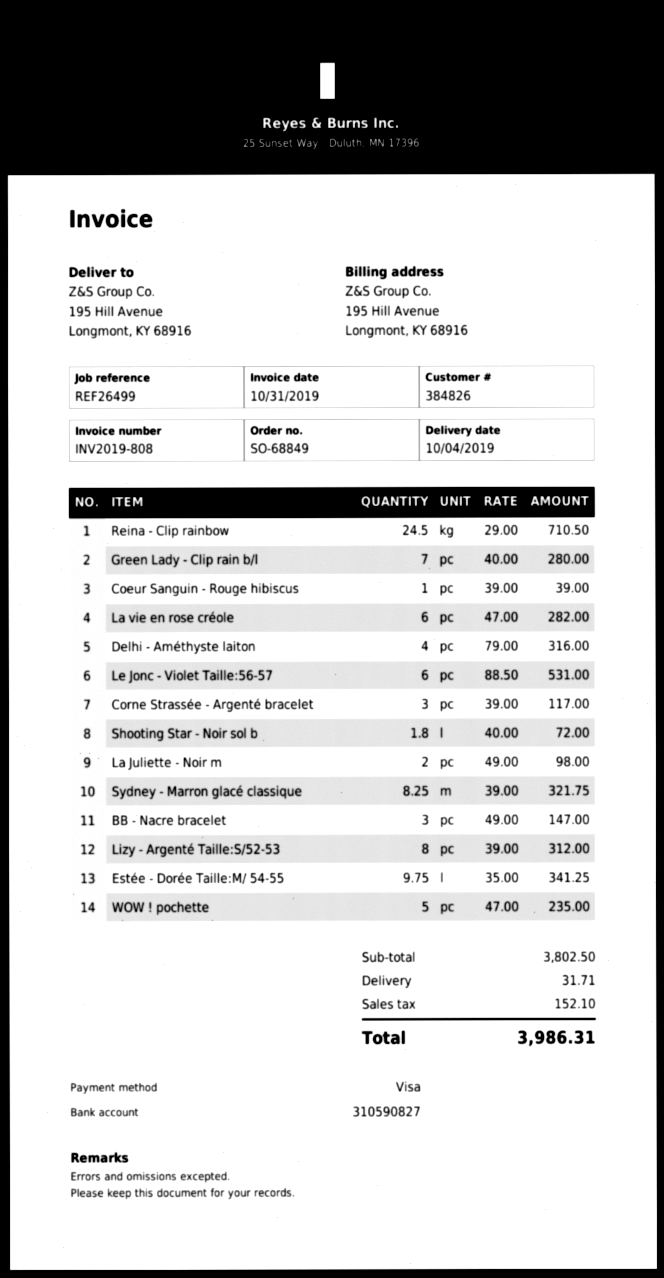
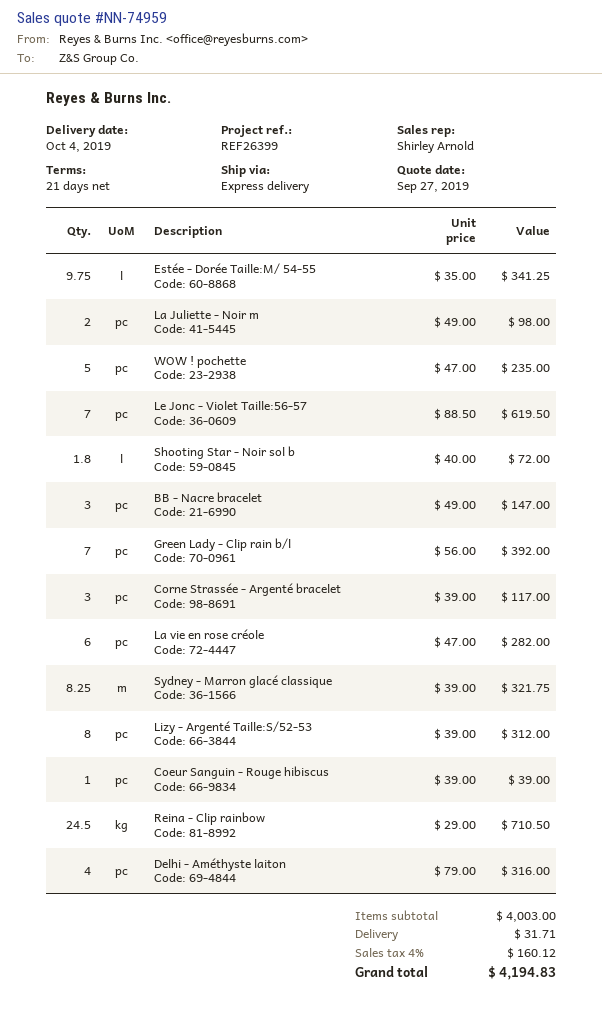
reference: REF26499 -> REF26399
Green Lady - Clip rain b/l: 7 x 40.00 = 280.00 -> 7 x 56.00 = 392.00
Le Jonc - Violet Taille:56-57: 6 x 88.50 = 531.00 -> 7 x 88.50 = 619.50
subtotal: 3802.50 -> 4003.00
tax: 152.10 -> 160.12
total: 3986.31 -> 4194.83

